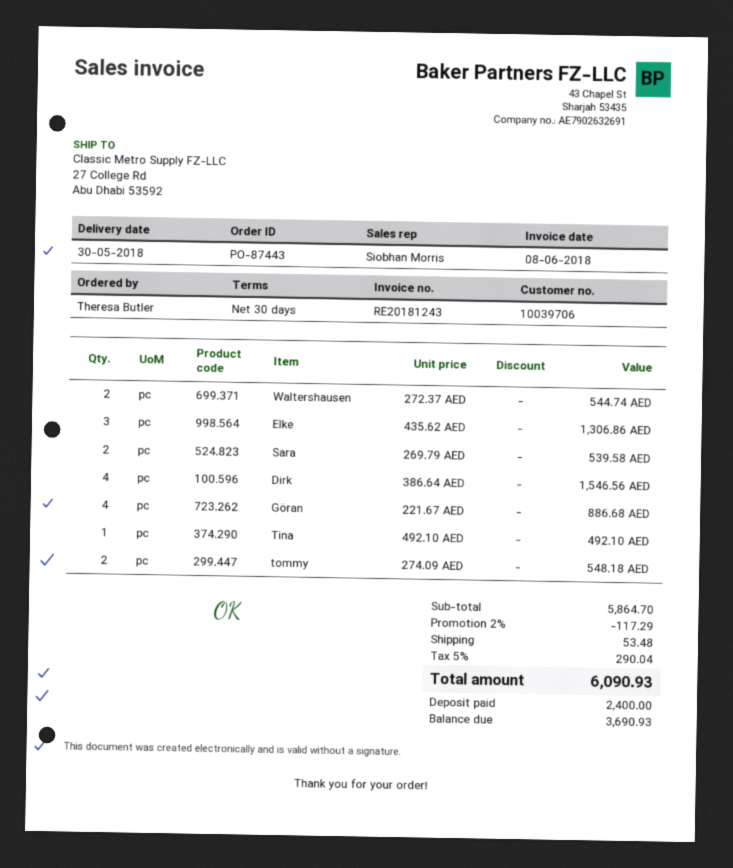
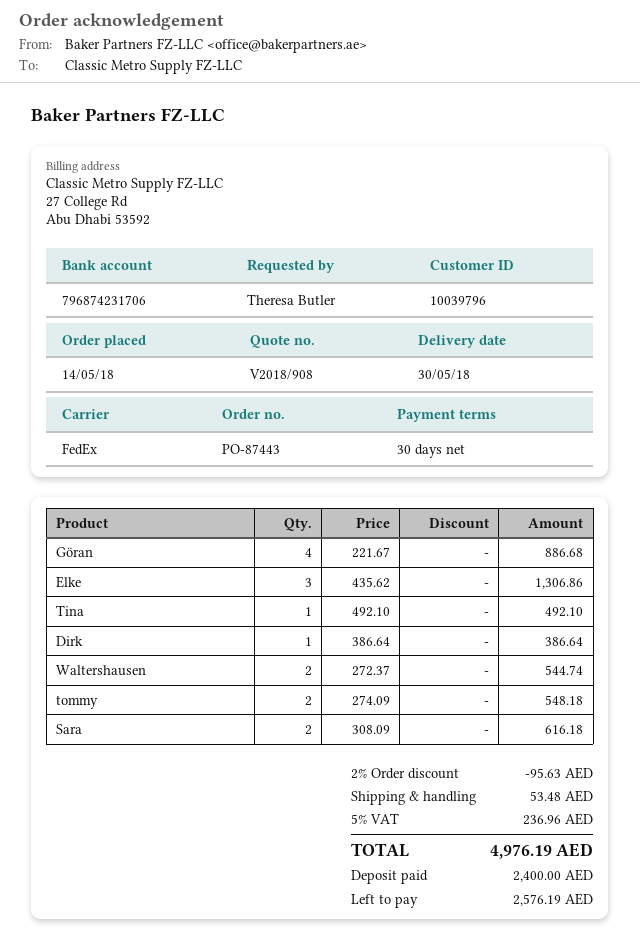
customer number: 10039706 -> 10039796
Sara: 2 x 269.79 = 539.58 -> 2 x 308.09 = 616.18
Dirk: 4 x 386.64 = 1546.56 -> 1 x 386.64 = 386.64
discount: 2% = 117.29 -> 2% = 95.63
tax: 5% = 290.04 -> 5% = 236.96
total: 6090.93 -> 4976.19
balance: 3690.93 -> 2576.19

